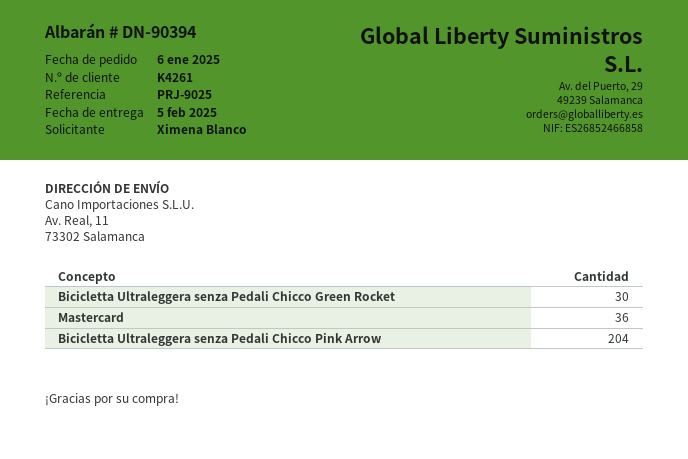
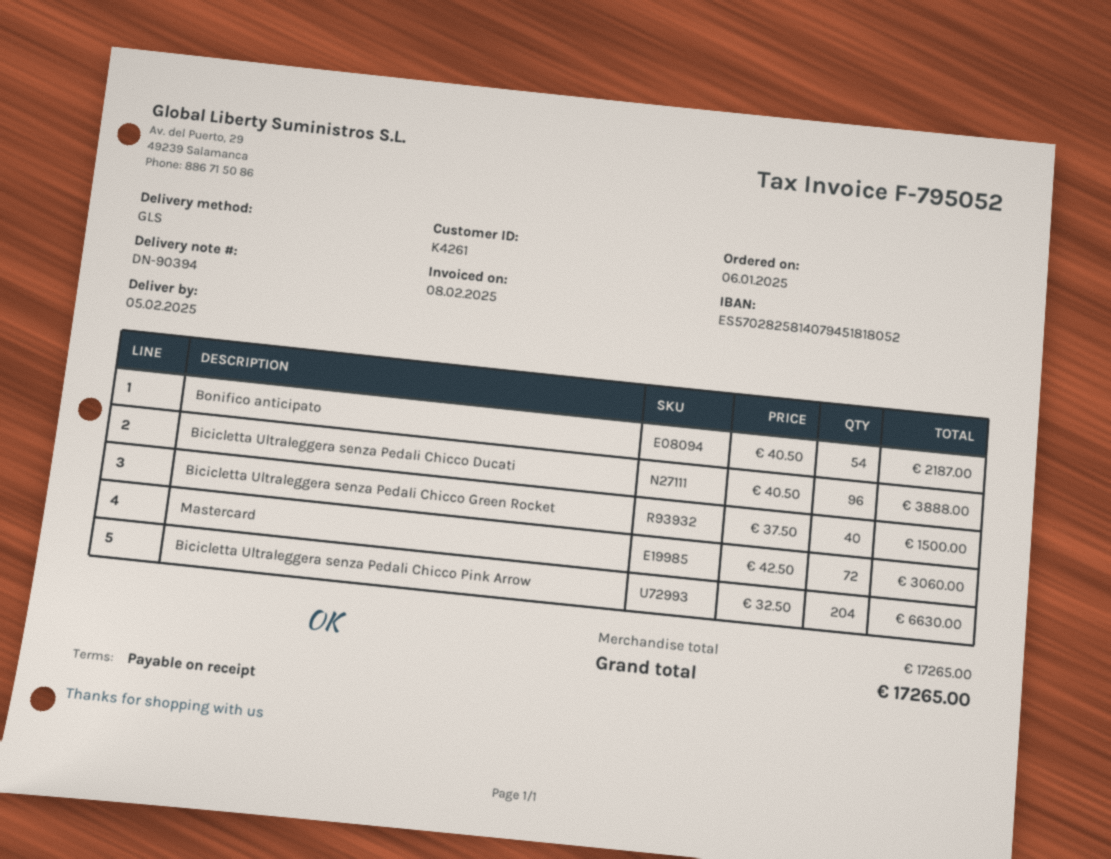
Bicicletta Ultraleggera senza Pedali Chicco Green Rocket: 30 -> 40
Mastercard: 36 -> 72
Bonifico anticipato: none -> 54
Bicicletta Ultraleggera senza Pedali Chicco Ducati: none -> 96

